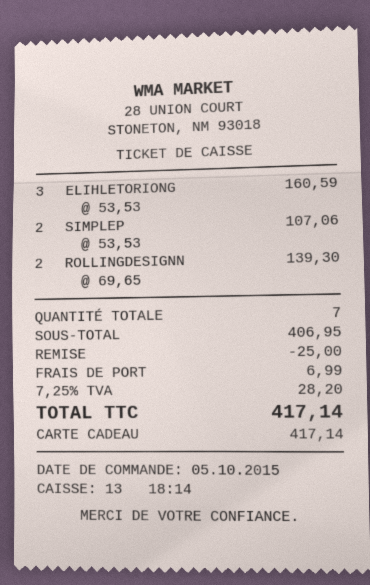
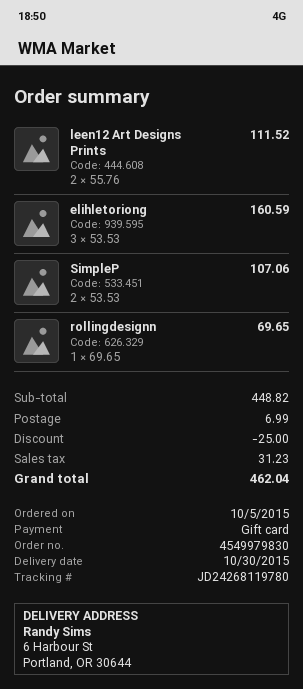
ROLLINGDESIGNN: 2 x 69.65 = 139.30 -> 1 x 69.65 = 69.65
leen12 Art Designs Prints: none -> 2 x 55.76 = 111.52
subtotal: 406.95 -> 448.82
tax: 28.20 -> 31.23
total: 417.14 -> 462.04

